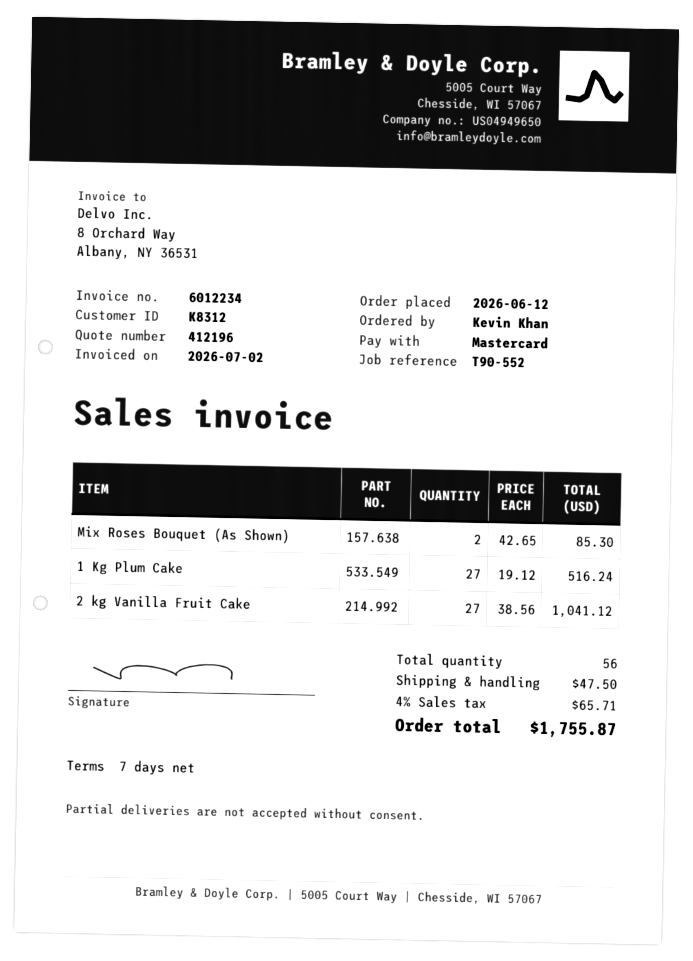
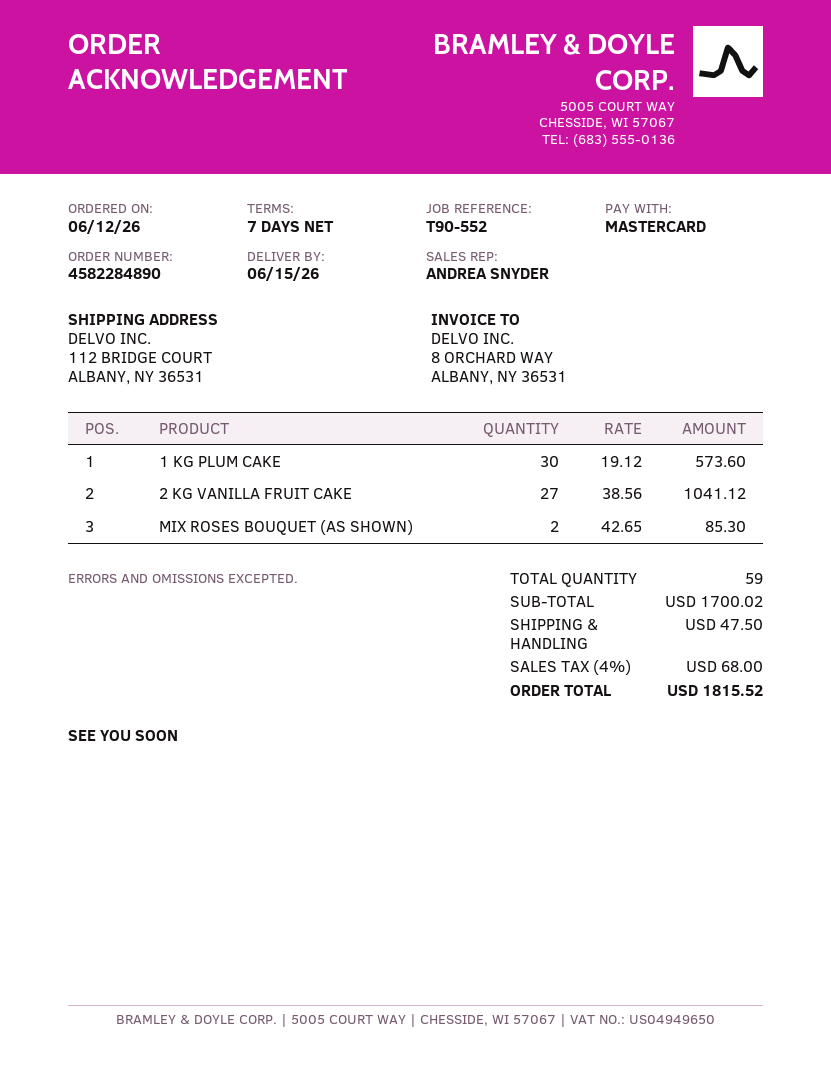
1 Kg Plum Cake: 27 x 19.12 = 516.24 -> 30 x 19.12 = 573.60
total quantity: 56 -> 59
tax: 4% = 65.71 -> 4% = 68.00
total: 1755.87 -> 1815.52

